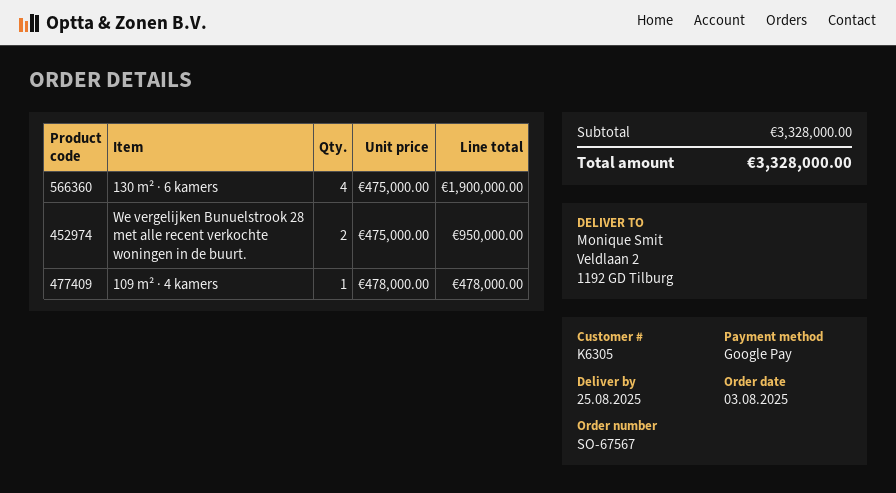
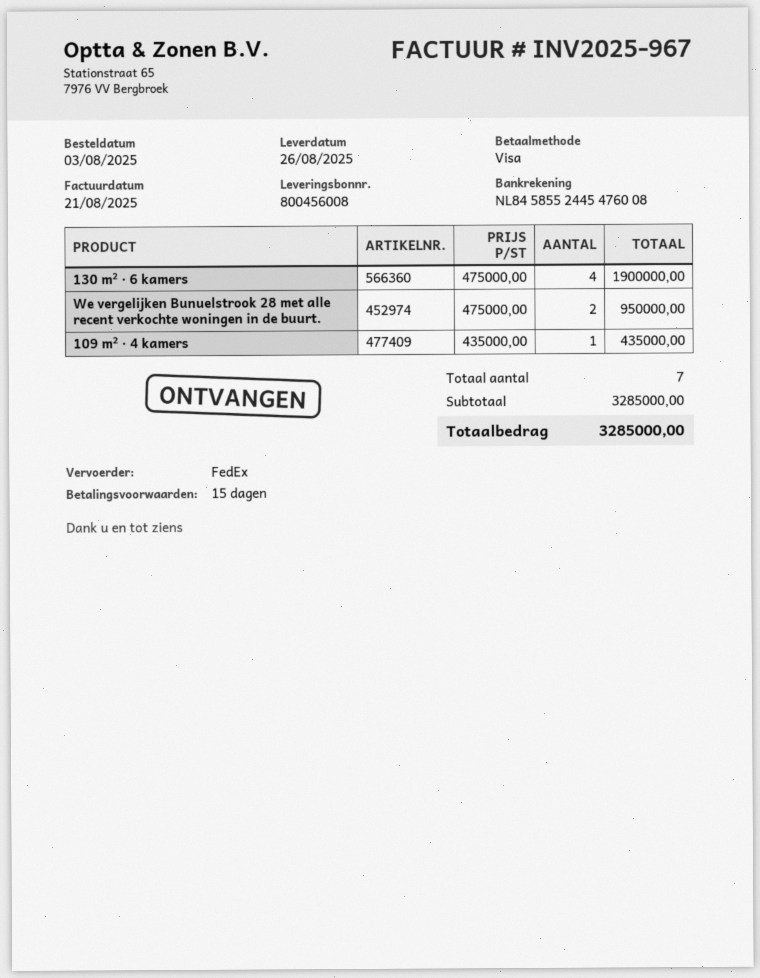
delivery date: 2025-08-25 -> 2025-08-26
payment method: Google Pay -> Visa
109 m² · 4 kamers: 1 x 478000.00 = 478000.00 -> 1 x 435000.00 = 435000.00
subtotal: 3328000.00 -> 3285000.00
total: 3328000.00 -> 3285000.00

